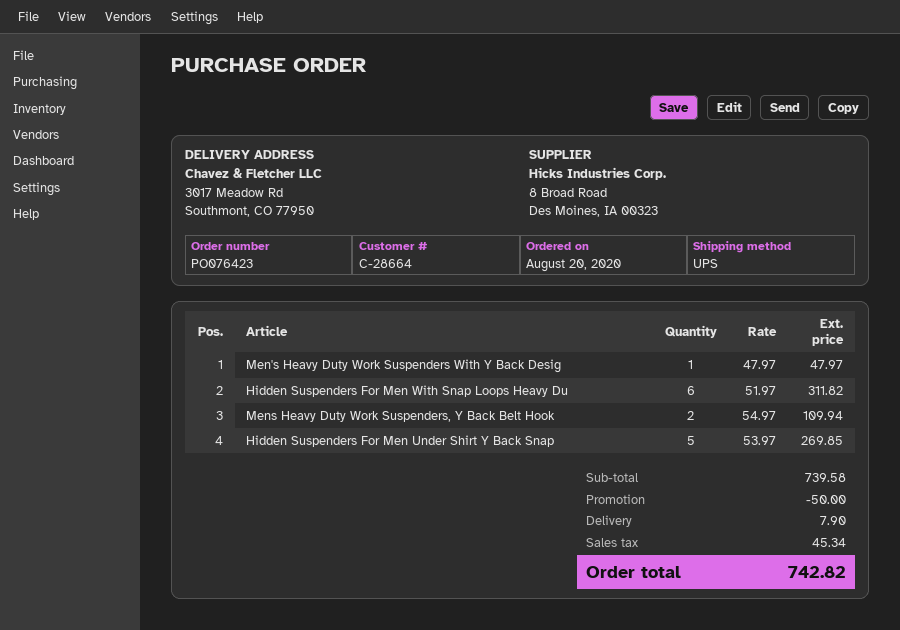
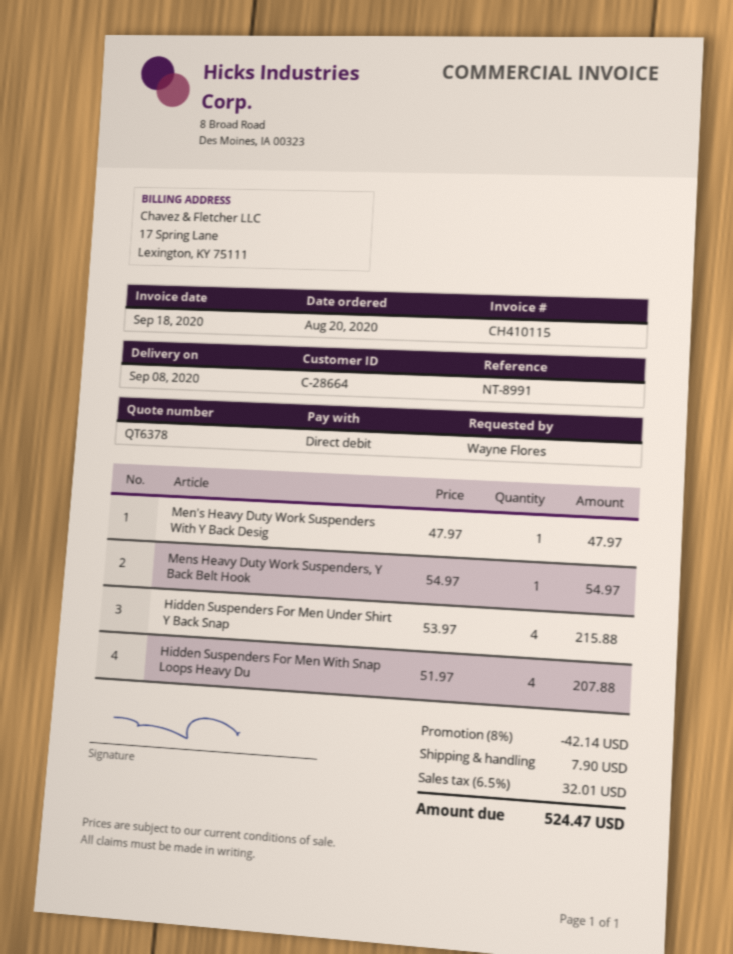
Hidden Suspenders For Men With Snap Loops Heavy Du: 6 x 51.97 = 311.82 -> 4 x 51.97 = 207.88
Mens Heavy Duty Work Suspenders, Y Back Belt Hook: 2 x 54.97 = 109.94 -> 1 x 54.97 = 54.97
Hidden Suspenders For Men Under Shirt Y Back Snap: 5 x 53.97 = 269.85 -> 4 x 53.97 = 215.88
discount: 50.00 -> 42.14
tax: 45.34 -> 32.01
total: 742.82 -> 524.47

